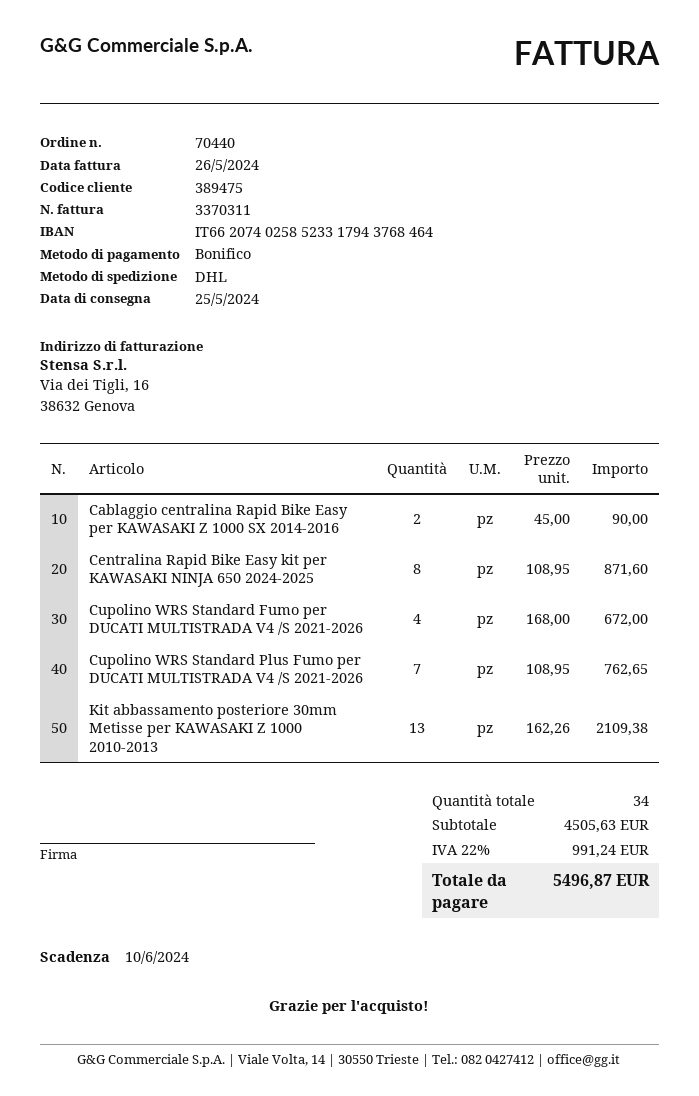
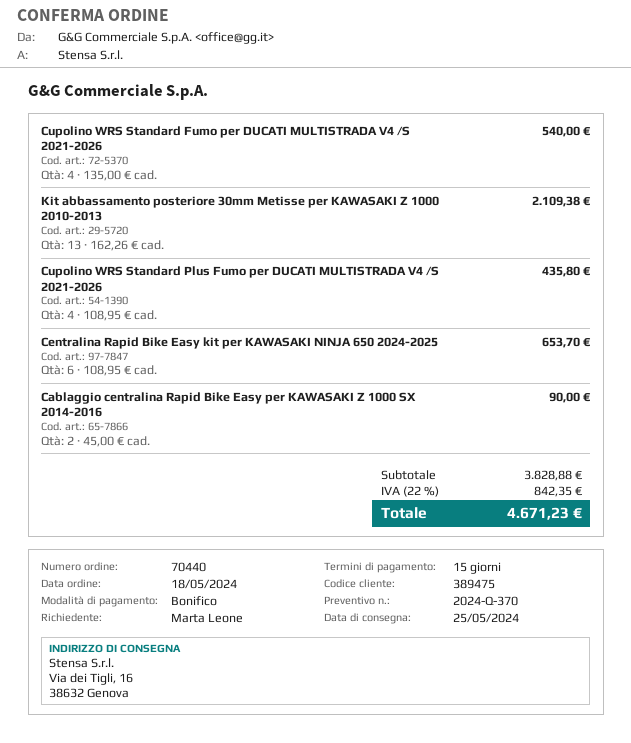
Centralina Rapid Bike Easy kit per KAWASAKI NINJA 650 2024-2025: 8 x 108.95 = 871.60 -> 6 x 108.95 = 653.70
Cupolino WRS Standard Fumo per DUCATI MULTISTRADA V4 /S 2021-2026: 4 x 168.00 = 672.00 -> 4 x 135.00 = 540.00
Cupolino WRS Standard Plus Fumo per DUCATI MULTISTRADA V4 /S 2021-2026: 7 x 108.95 = 762.65 -> 4 x 108.95 = 435.80
subtotal: 4505.63 -> 3828.88
tax: 22% = 991.24 -> 22% = 842.35
total: 5496.87 -> 4671.23

